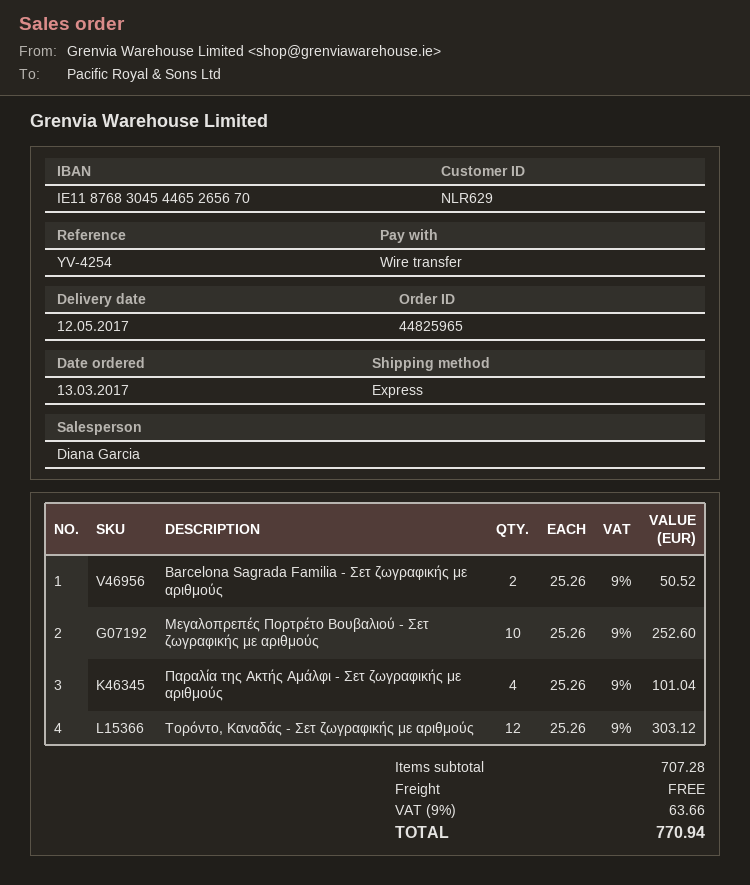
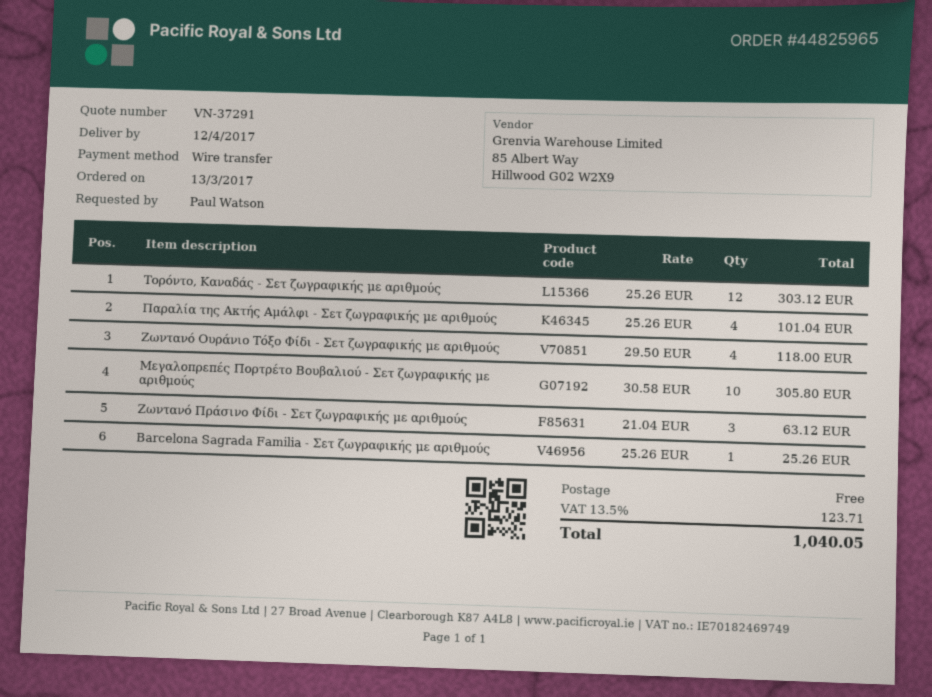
delivery date: 2017-05-12 -> 2017-04-12
Barcelona Sagrada Familia - Σετ ζωγραφικής με αριθμούς: 2 x 25.26 = 50.52 -> 1 x 25.26 = 25.26
Μεγαλοπρεπές Πορτρέτο Βουβαλιού - Σετ ζωγραφικής με αριθμούς: 10 x 25.26 = 252.60 -> 10 x 30.58 = 305.80
Ζωντανό Ουράνιο Τόξο Φίδι - Σετ ζωγραφικής με αριθμούς: none -> 4 x 29.50 = 118.00
Ζωντανό Πράσινο Φίδι - Σετ ζωγραφικής με αριθμούς: none -> 3 x 21.04 = 63.12
tax: 9% = 63.66 -> 13.5% = 123.71
total: 770.94 -> 1040.05

